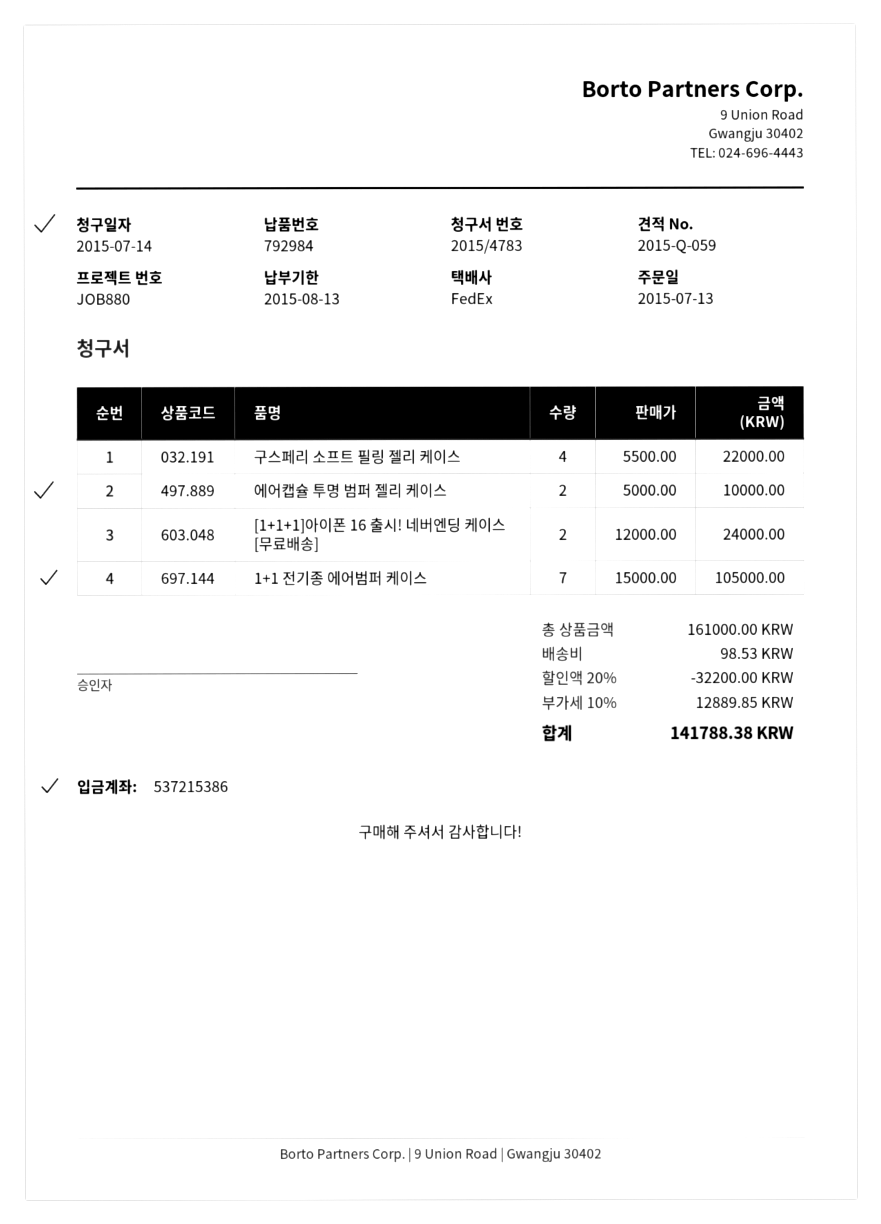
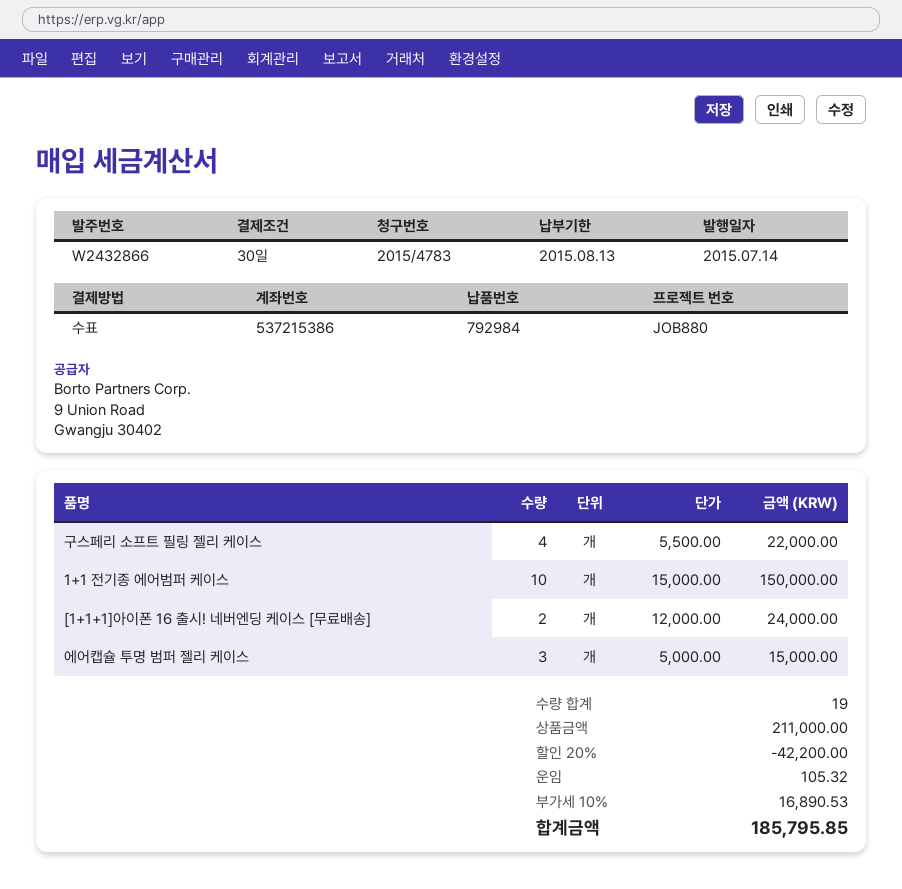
에어캡슐 투명 범퍼 젤리 케이스: 2 x 5000.00 = 10000.00 -> 3 x 5000.00 = 15000.00
1+1 전기종 에어범퍼 케이스: 7 x 15000.00 = 105000.00 -> 10 x 15000.00 = 150000.00
subtotal: 161000.00 -> 211000.00
discount: 20% = 32200.00 -> 20% = 42200.00
shipping: 98.53 -> 105.32
tax: 10% = 12889.85 -> 10% = 16890.53
total: 141788.38 -> 185795.85

